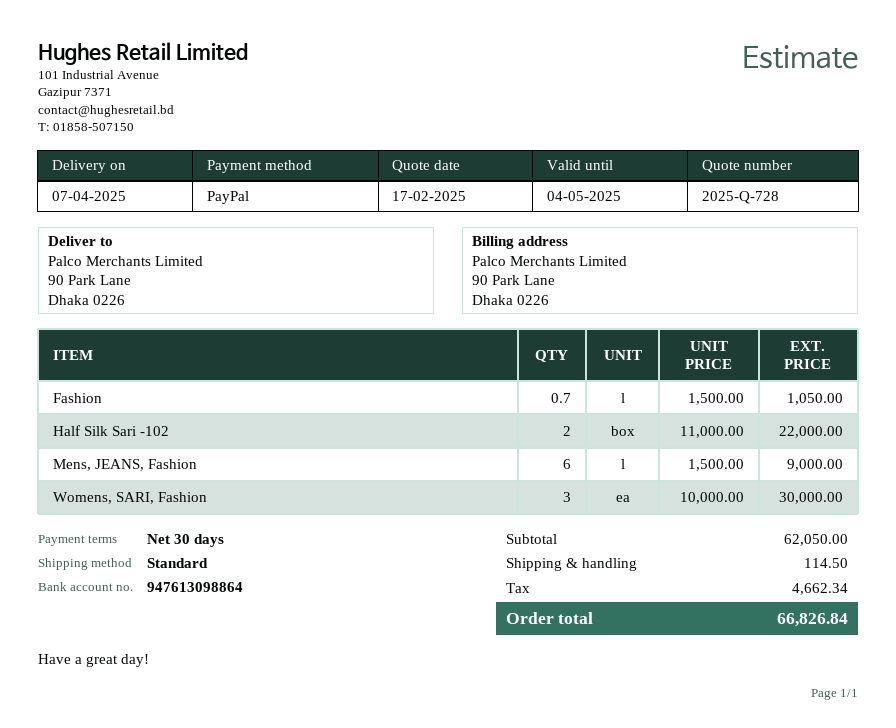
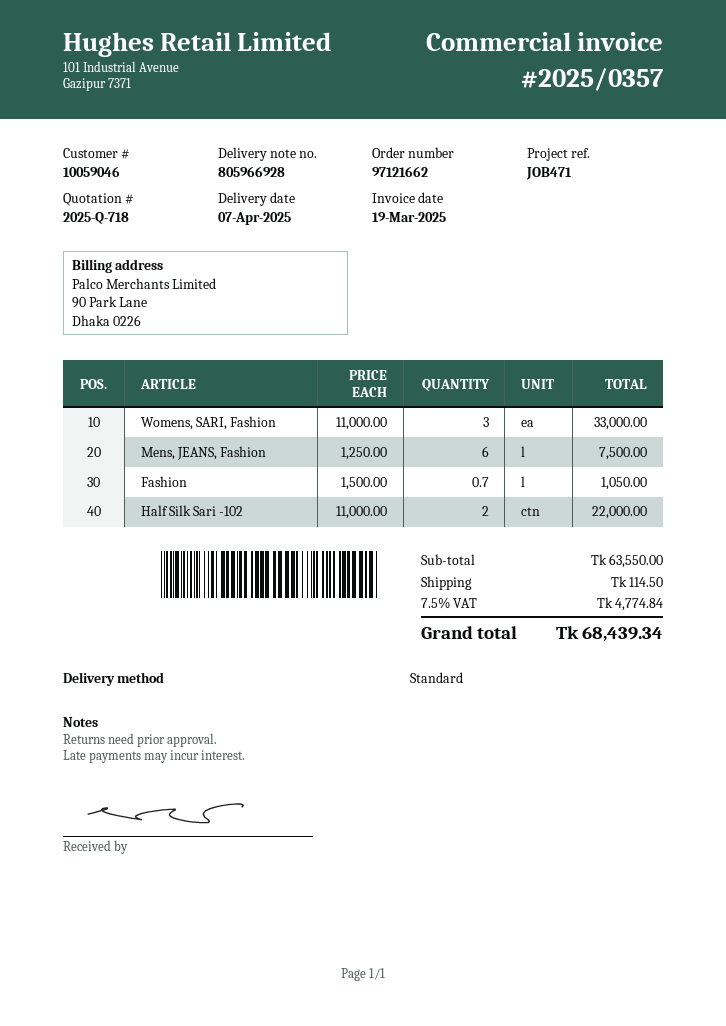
quote number: 2025-Q-728 -> 2025-Q-718
Mens, JEANS, Fashion: 6 x 1500.00 = 9000.00 -> 6 x 1250.00 = 7500.00
Womens, SARI, Fashion: 3 x 10000.00 = 30000.00 -> 3 x 11000.00 = 33000.00
subtotal: 62050.00 -> 63550.00
tax: 4662.34 -> 4774.84
total: 66826.84 -> 68439.34

